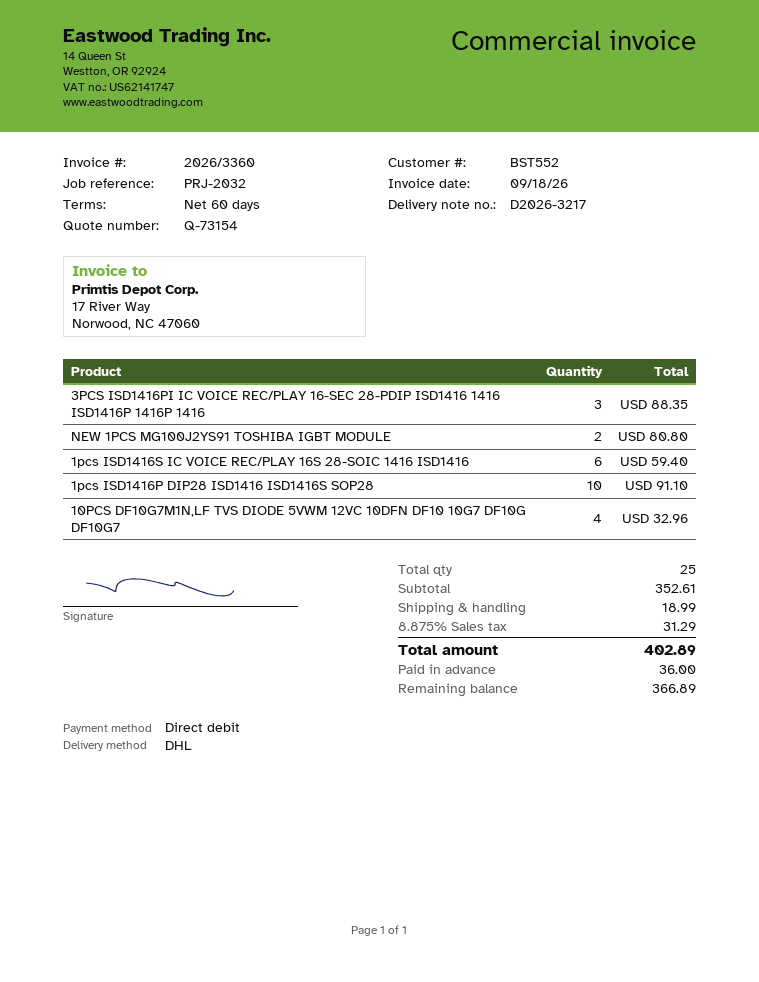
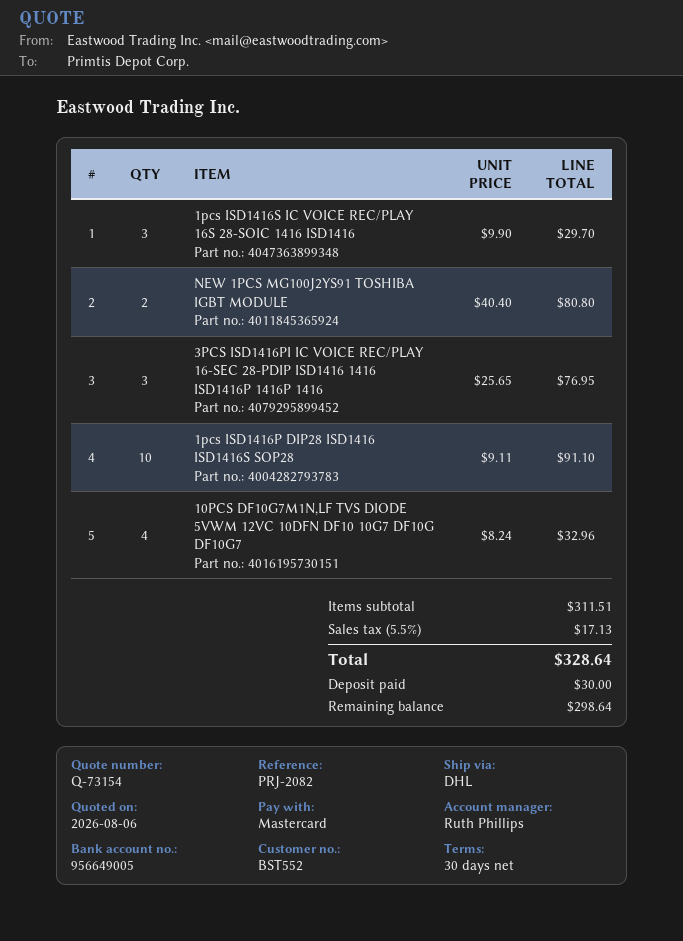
payment terms: 60 days -> 30 days
reference: PRJ-2032 -> PRJ-2082
payment method: direct debit -> Mastercard
3PCS ISD1416PI IC VOICE REC/PLAY 16-SEC 28-PDIP ISD1416 1416 ISD1416P 1416P 1416: 3 for 88.35 -> 3 for 76.95
1pcs ISD1416S IC VOICE REC/PLAY 16S 28-SOIC 1416 ISD1416: 6 for 59.40 -> 3 for 29.70
subtotal: 352.61 -> 311.51
shipping: 18.99 -> none
tax: 8.875% = 31.29 -> 5.5% = 17.13
total: 402.89 -> 328.64
deposit: 36.00 -> 30.00
balance: 366.89 -> 298.64

